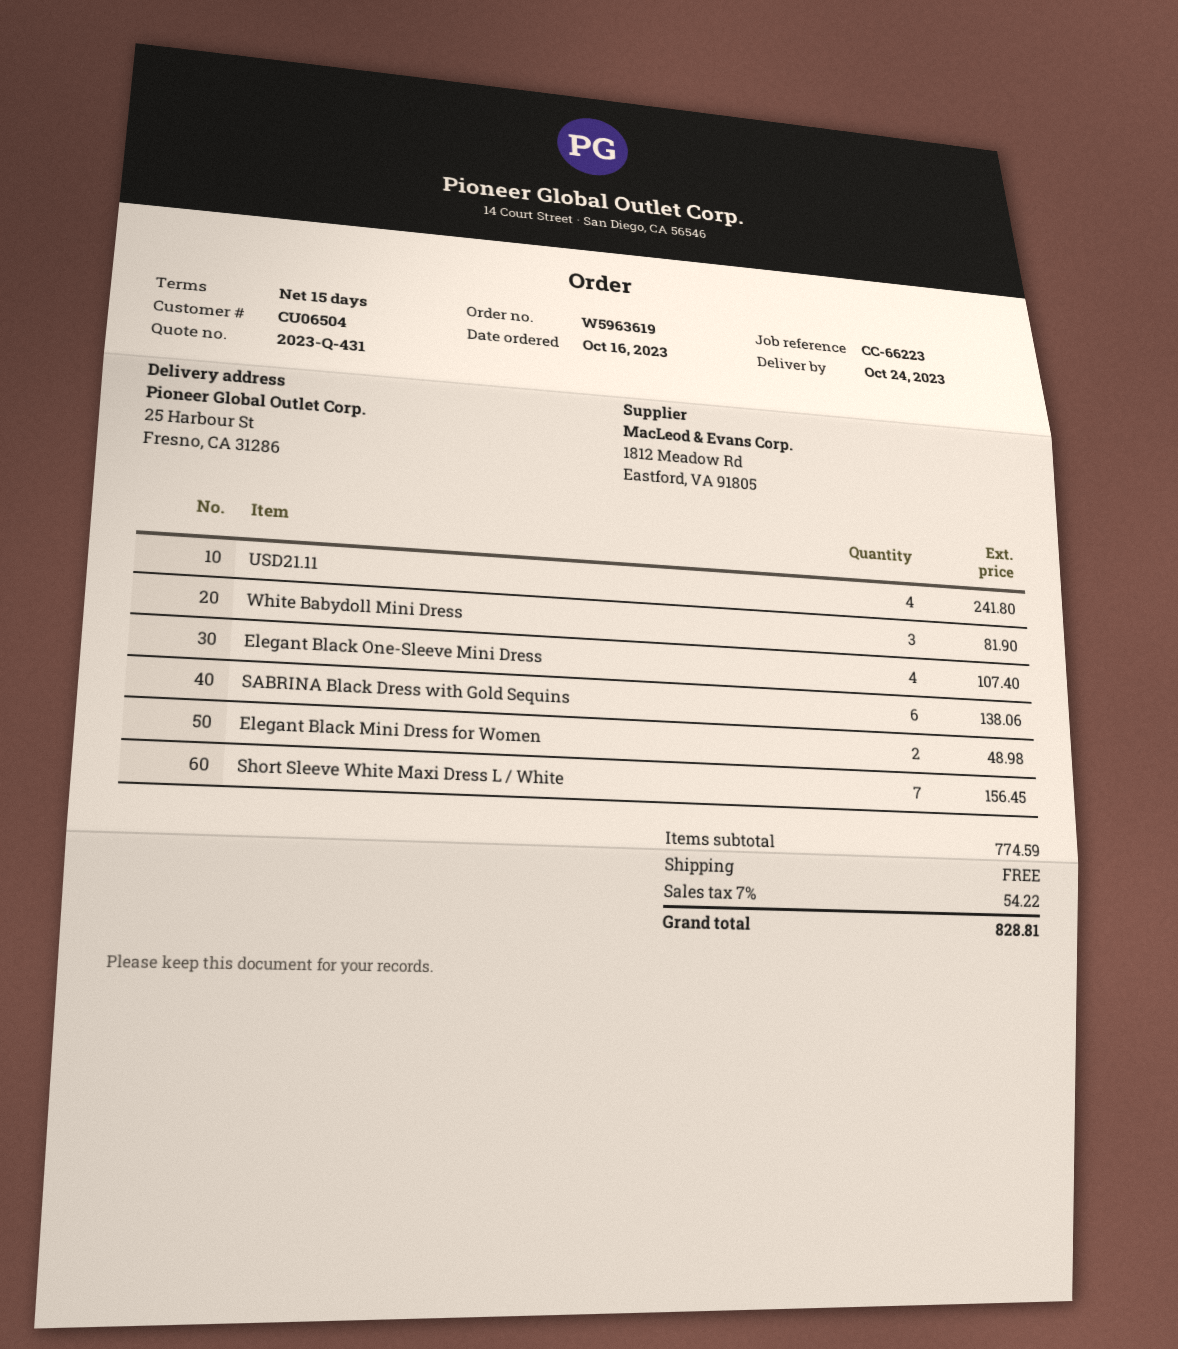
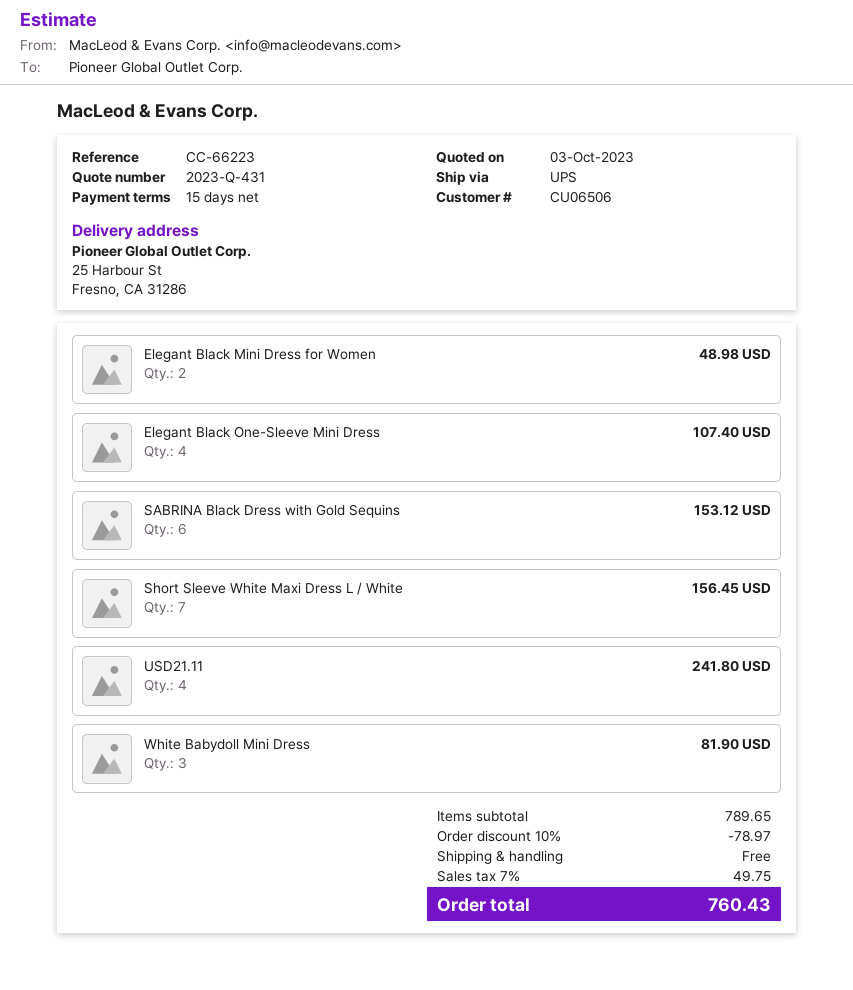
customer number: CU06504 -> CU06506
SABRINA Black Dress with Gold Sequins: 6 for 138.06 -> 6 for 153.12
subtotal: 774.59 -> 789.65
discount: none -> 10% = 78.97
tax: 7% = 54.22 -> 7% = 49.75
total: 828.81 -> 760.43

